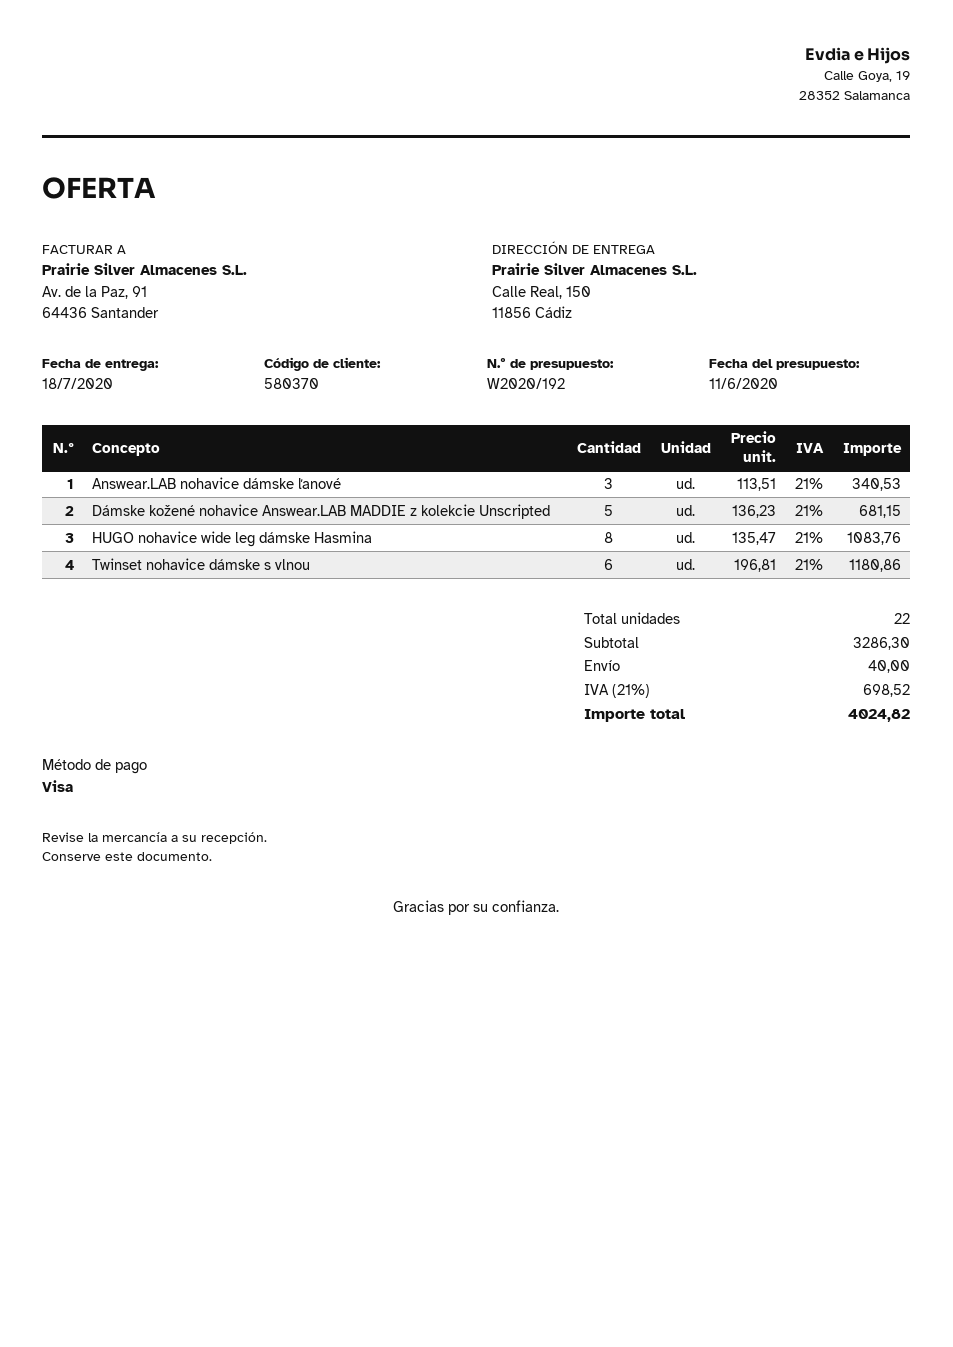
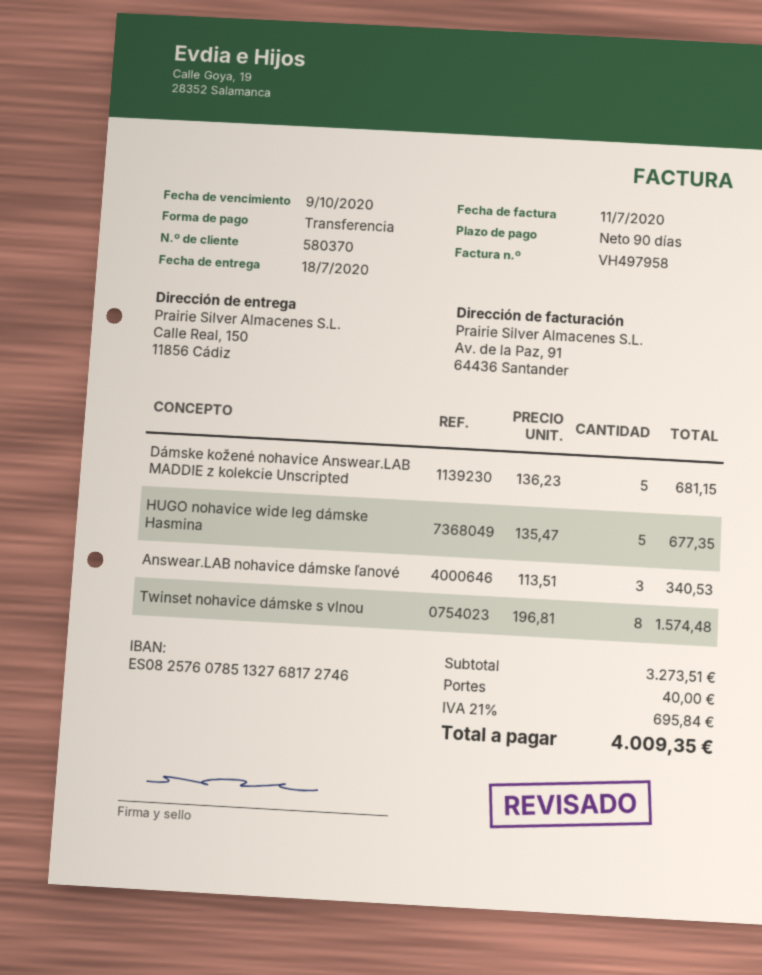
payment method: Visa -> bank transfer
HUGO nohavice wide leg dámske Hasmina: 8 x 135.47 = 1083.76 -> 5 x 135.47 = 677.35
Twinset nohavice dámske s vlnou: 6 x 196.81 = 1180.86 -> 8 x 196.81 = 1574.48
subtotal: 3286.30 -> 3273.51
tax: 21% = 698.52 -> 21% = 695.84
total: 4024.82 -> 4009.35

